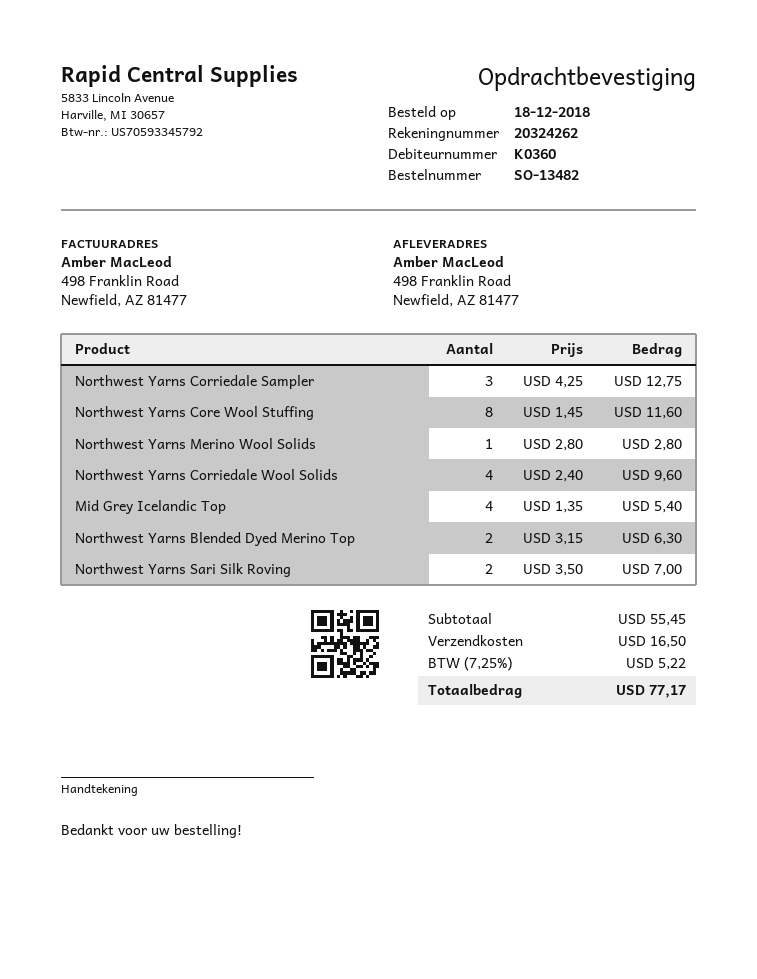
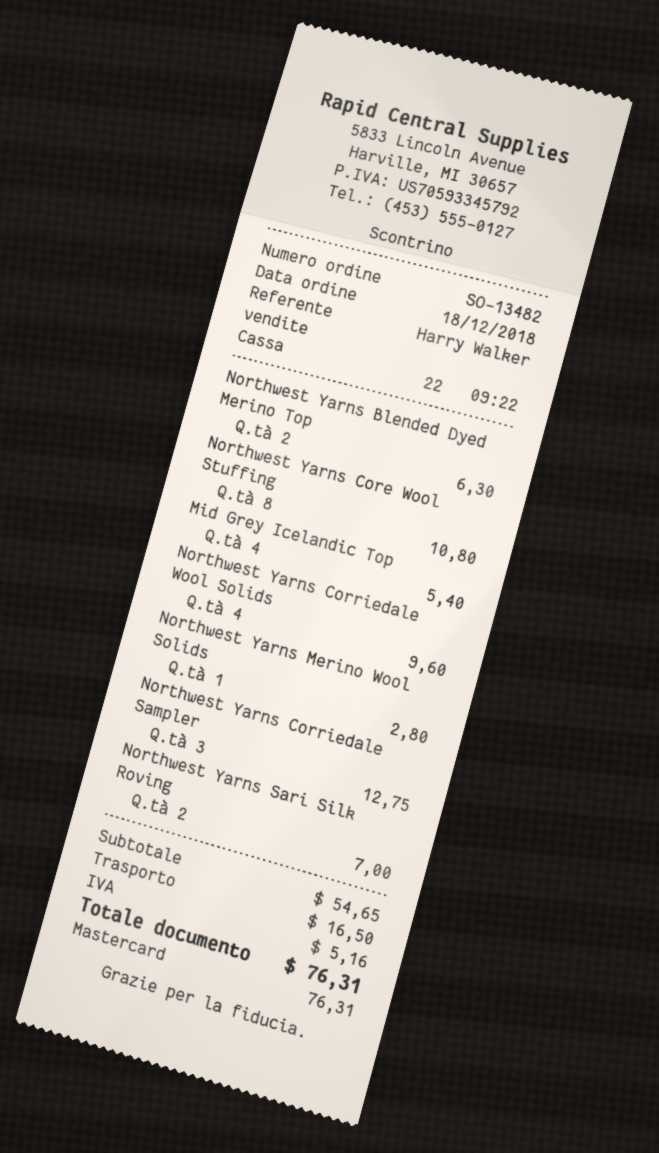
Northwest Yarns Core Wool Stuffing: 8 for 11.60 -> 8 for 10.80
subtotal: 55.45 -> 54.65
tax: 5.22 -> 5.16
total: 77.17 -> 76.31

